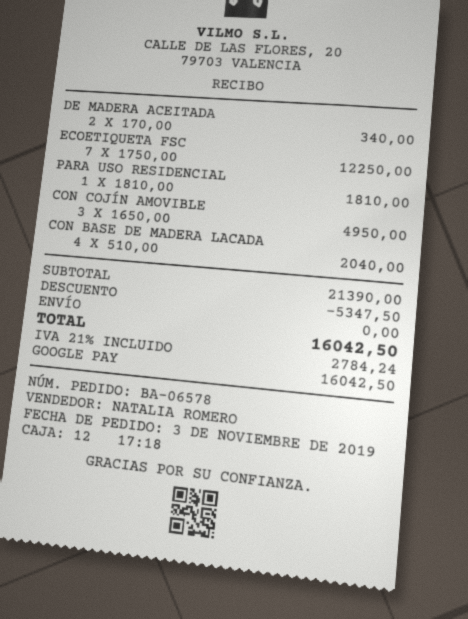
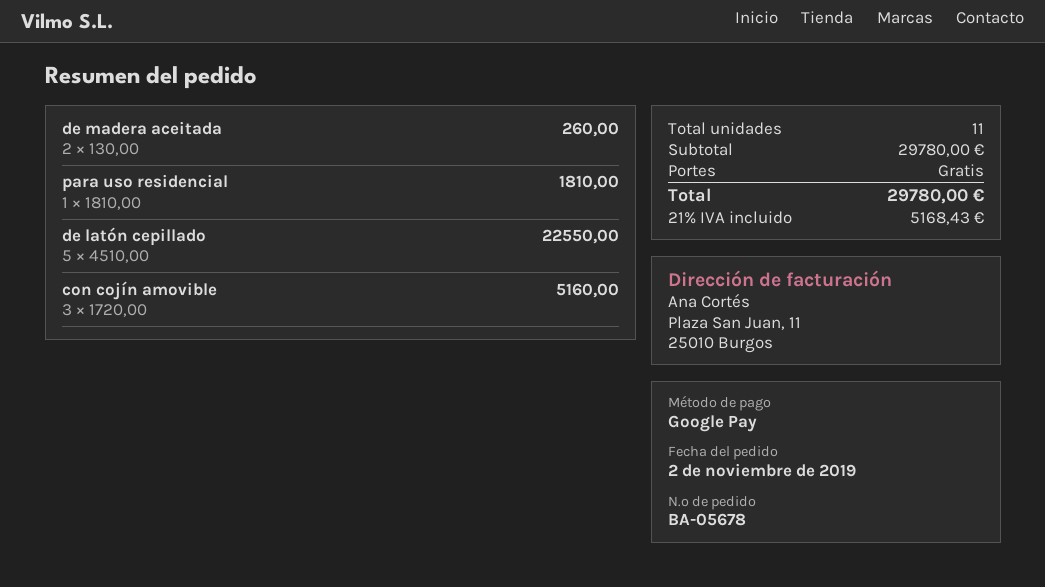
order number: BA-06578 -> BA-05678
order date: 2019-11-03 -> 2019-11-02
DE MADERA ACEITADA: 2 x 170.00 = 340.00 -> 2 x 130.00 = 260.00
ECOETIQUETA FSC: 7 x 1750.00 = 12250.00 -> none
CON COJÍN AMOVIBLE: 3 x 1650.00 = 4950.00 -> 3 x 1720.00 = 5160.00
CON BASE DE MADERA LACADA: 4 x 510.00 = 2040.00 -> none
de latón cepillado: none -> 5 x 4510.00 = 22550.00
subtotal: 21390.00 -> 29780.00
discount: 5347.50 -> none
tax: 21% = 2784.24 -> 21% = 5168.43
total: 16042.50 -> 29780.00

